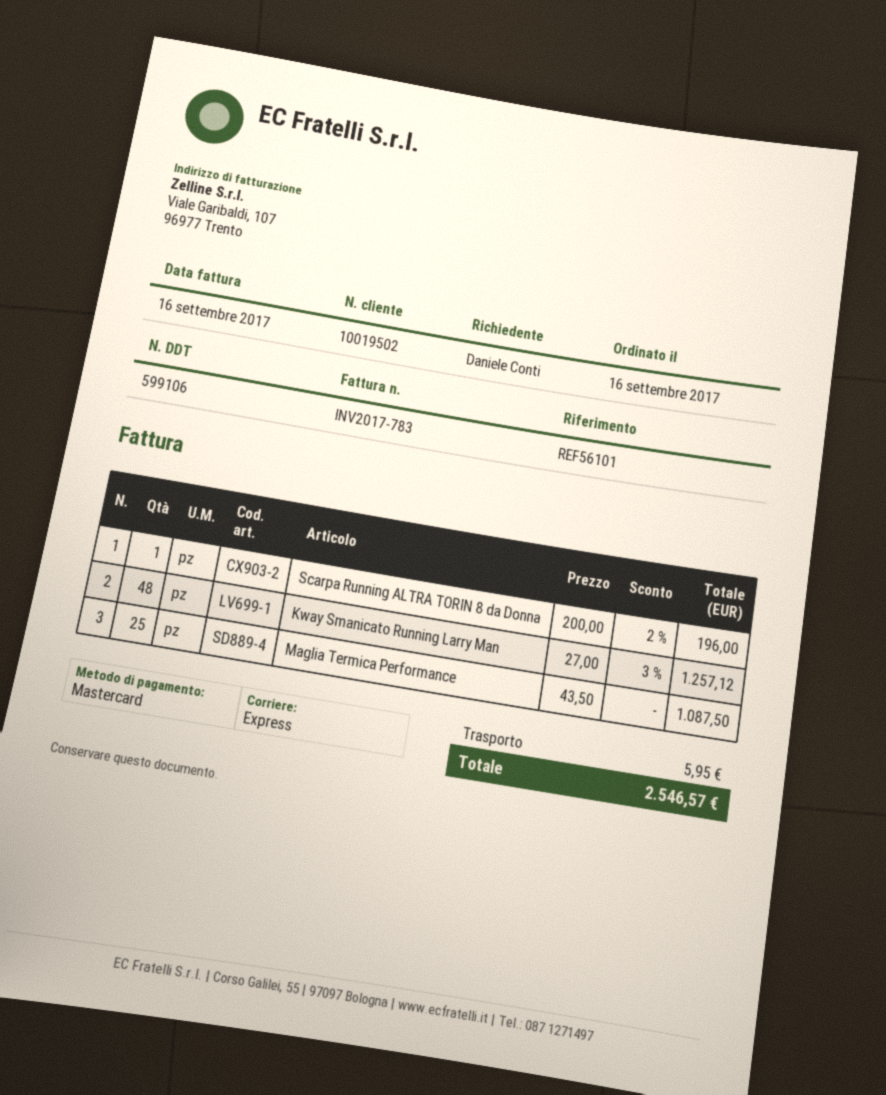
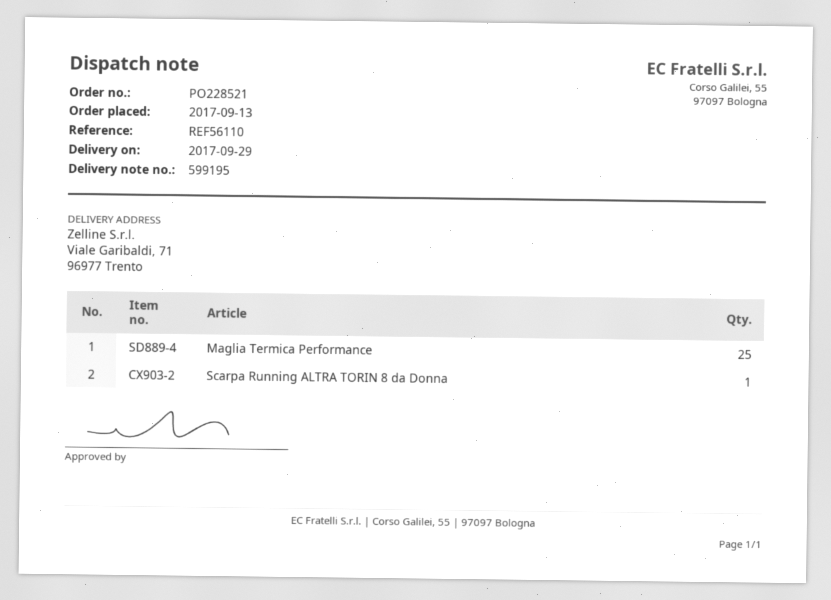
order date: 2017-09-16 -> 2017-09-13
delivery note number: 599106 -> 599195
reference: REF56101 -> REF56110
Kway Smanicato Running Larry Man: 48 -> none

